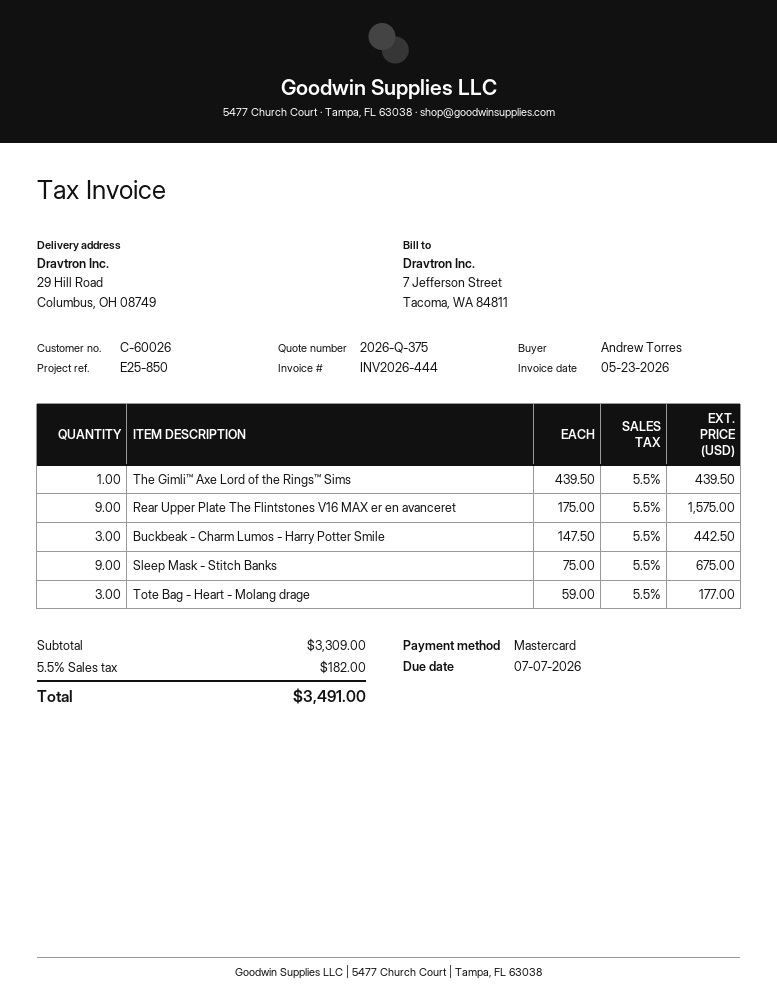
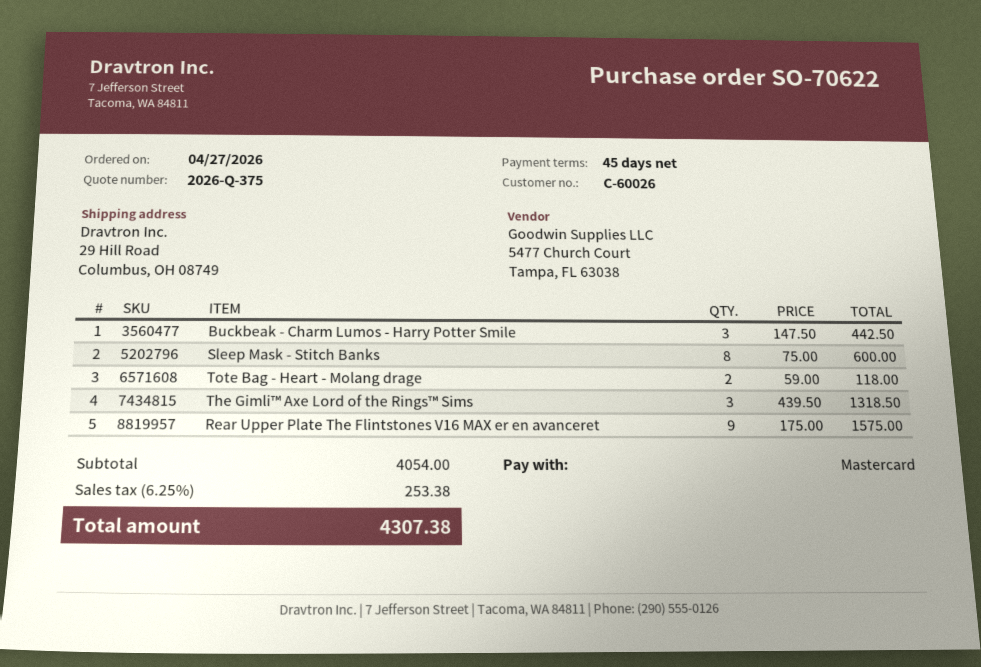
The Gimli™ Axe Lord of the Rings™ Sims: 1 x 439.50 = 439.50 -> 3 x 439.50 = 1318.50
Sleep Mask - Stitch Banks: 9 x 75.00 = 675.00 -> 8 x 75.00 = 600.00
Tote Bag - Heart - Molang drage: 3 x 59.00 = 177.00 -> 2 x 59.00 = 118.00
subtotal: 3309.00 -> 4054.00
tax: 5.5% = 182.00 -> 6.25% = 253.38
total: 3491.00 -> 4307.38

